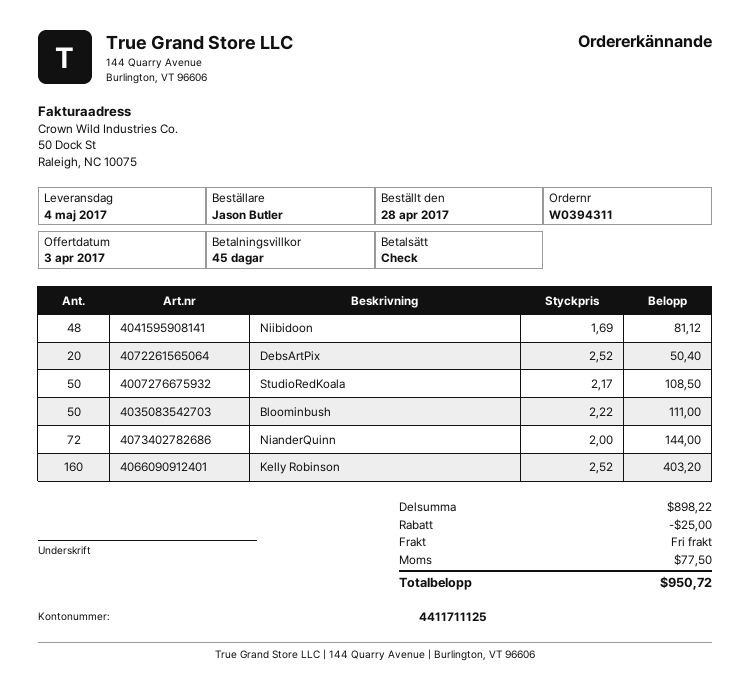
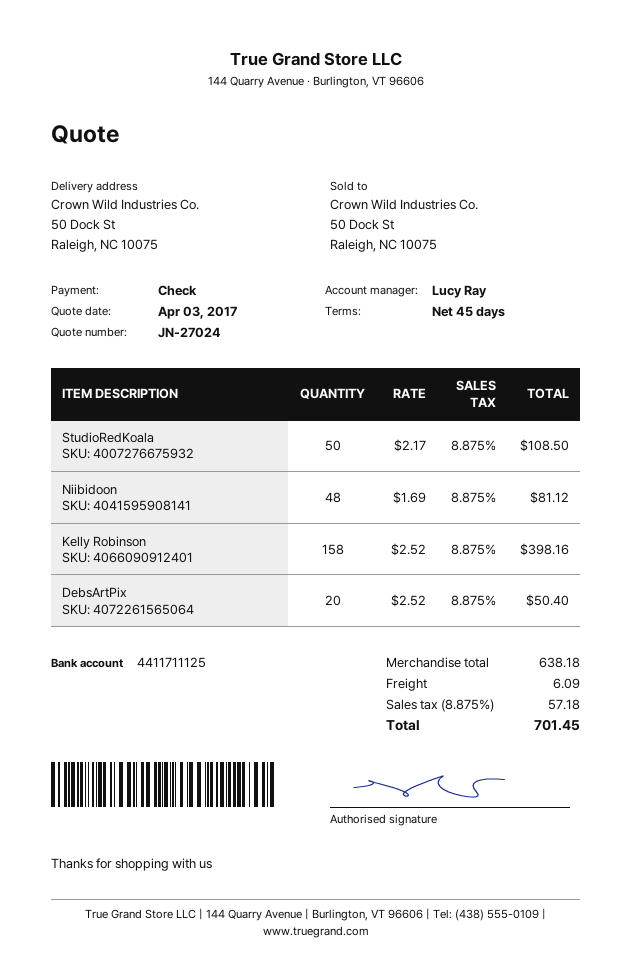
Bloominbush: 50 x 2.22 = 111.00 -> none
NianderQuinn: 72 x 2.00 = 144.00 -> none
Kelly Robinson: 160 x 2.52 = 403.20 -> 158 x 2.52 = 398.16
subtotal: 898.22 -> 638.18
discount: 25.00 -> none
shipping: 0.00 -> 6.09
tax: 77.50 -> 57.18
total: 950.72 -> 701.45

